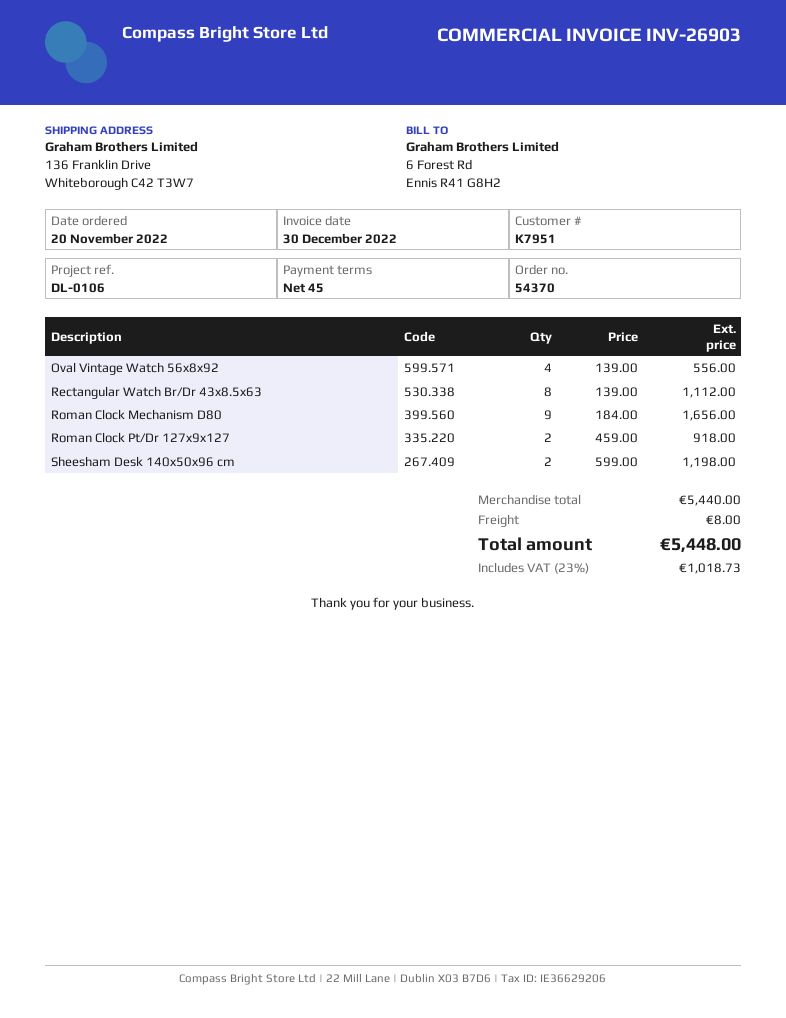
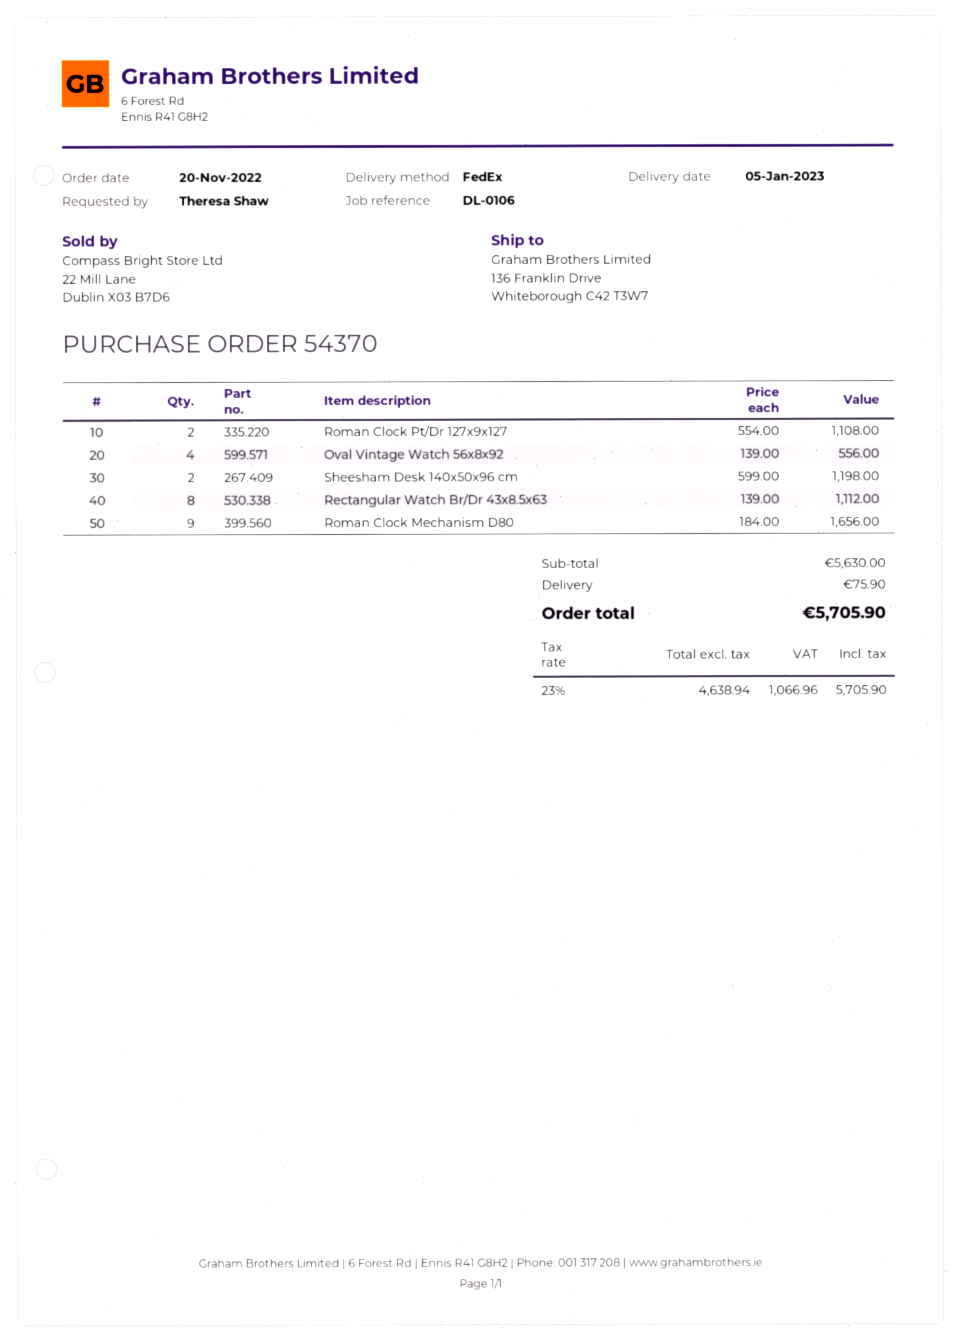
Roman Clock Pt/Dr 127x9x127: 2 x 459.00 = 918.00 -> 2 x 554.00 = 1108.00
subtotal: 5440.00 -> 5630.00
shipping: 8.00 -> 75.90
tax: 23% = 1018.73 -> 23% = 1066.96
total: 5448.00 -> 5705.90

